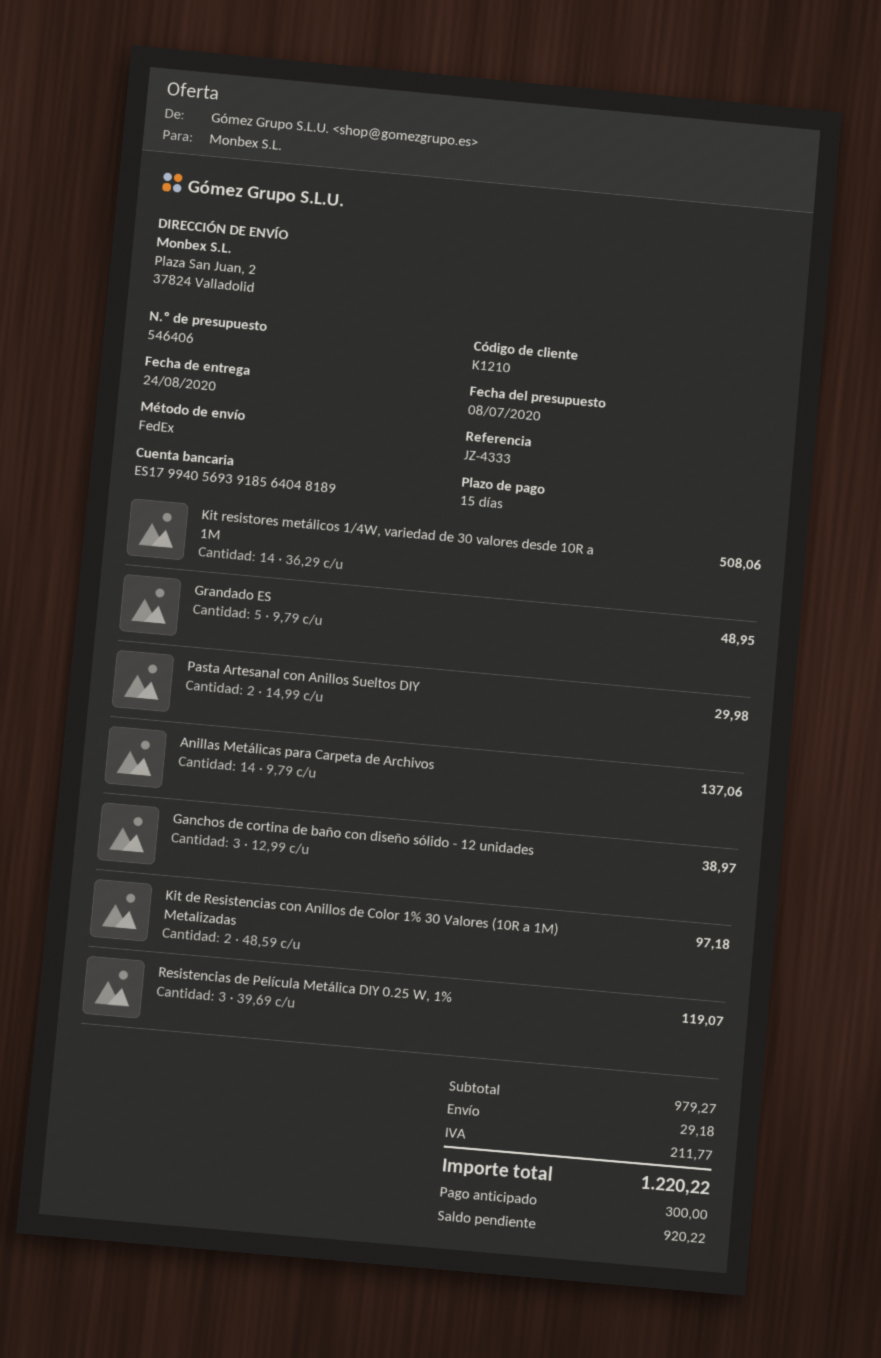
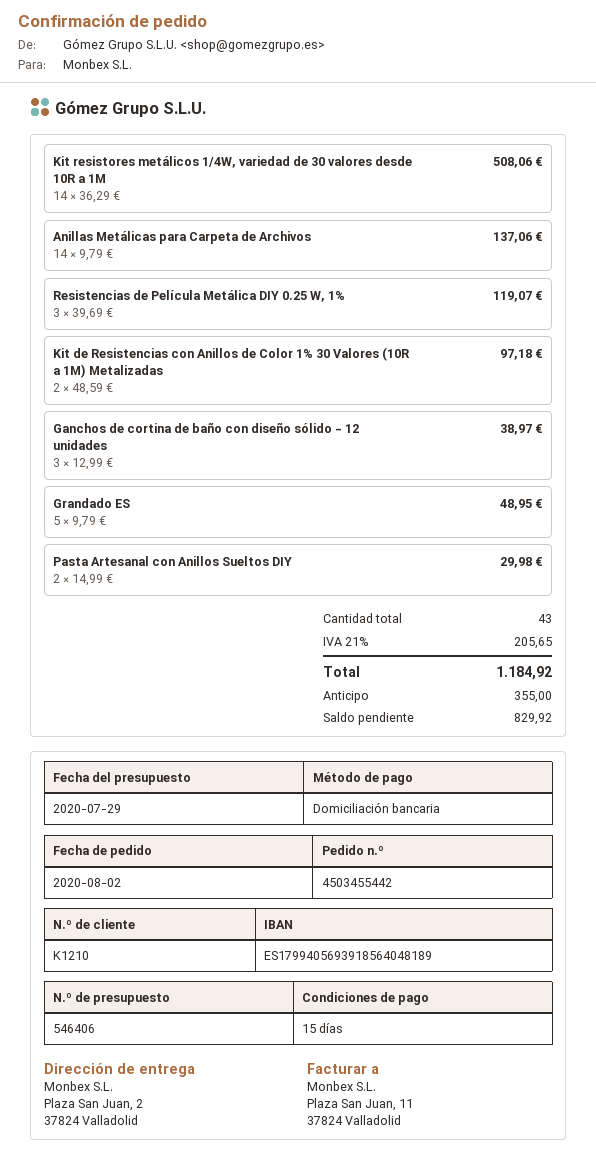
quote date: 2020-07-08 -> 2020-07-29
shipping: 29.18 -> none
tax: 211.77 -> 205.65
total: 1220.22 -> 1184.92
deposit: 300.00 -> 355.00
balance: 920.22 -> 829.92

